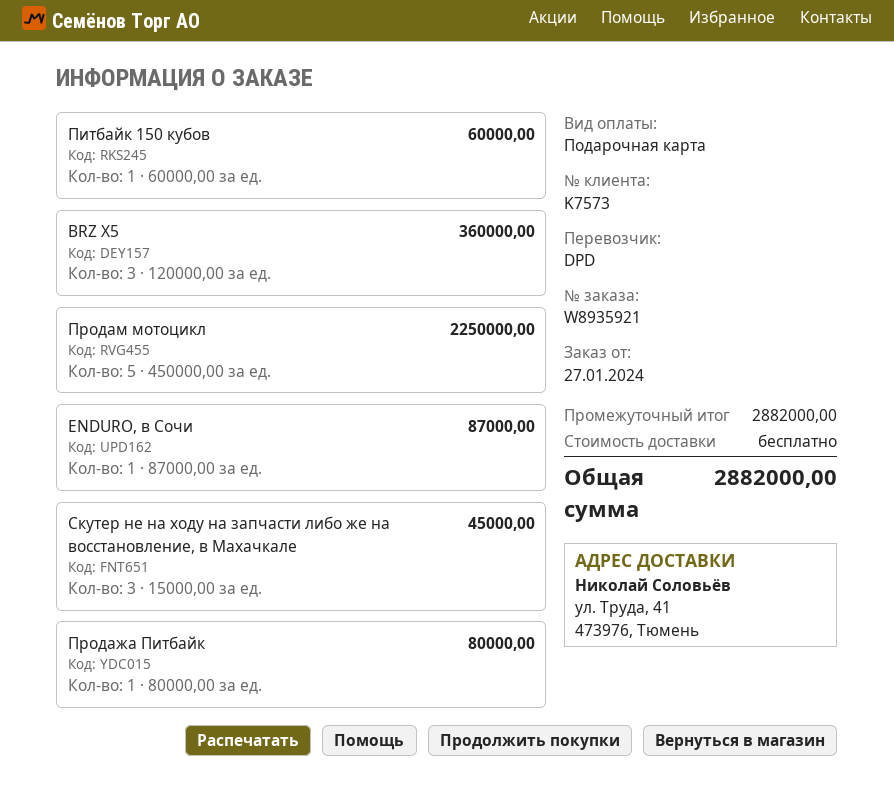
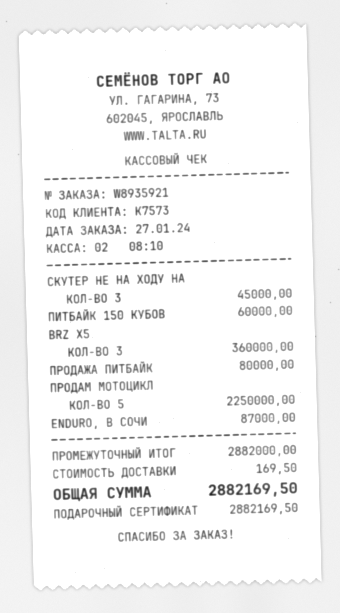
shipping: 0.00 -> 169.50
total: 2882000.00 -> 2882169.50

